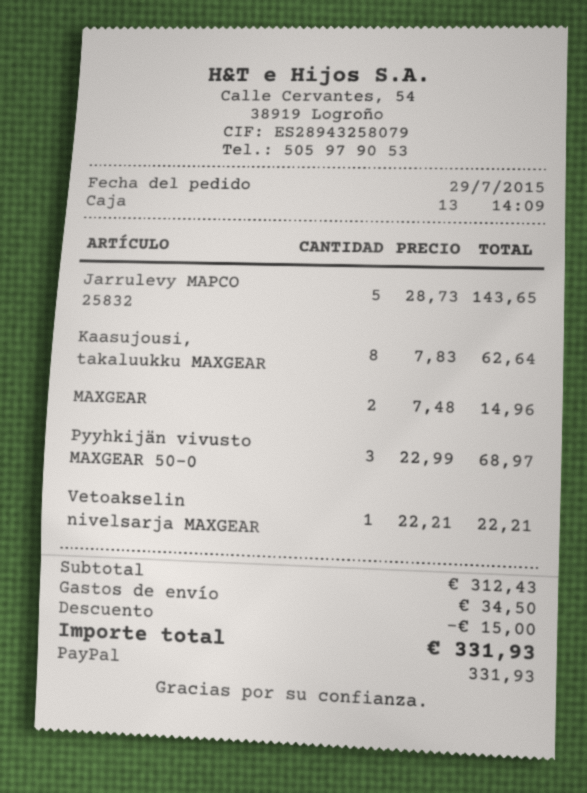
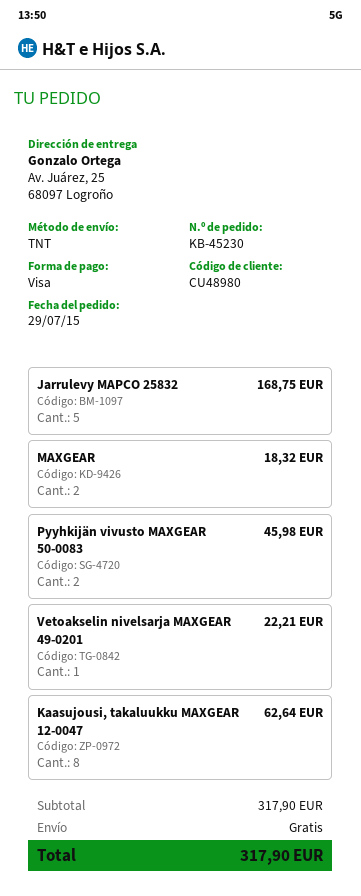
payment method: PayPal -> Visa
Jarrulevy MAPCO 25832: 5 for 143.65 -> 5 for 168.75
MAXGEAR: 2 for 14.96 -> 2 for 18.32
Pyyhkijän vivusto MAXGEAR 50-0: 3 for 68.97 -> 2 for 45.98
subtotal: 312.43 -> 317.90
discount: 15.00 -> none
shipping: 34.50 -> 0.00
total: 331.93 -> 317.90

